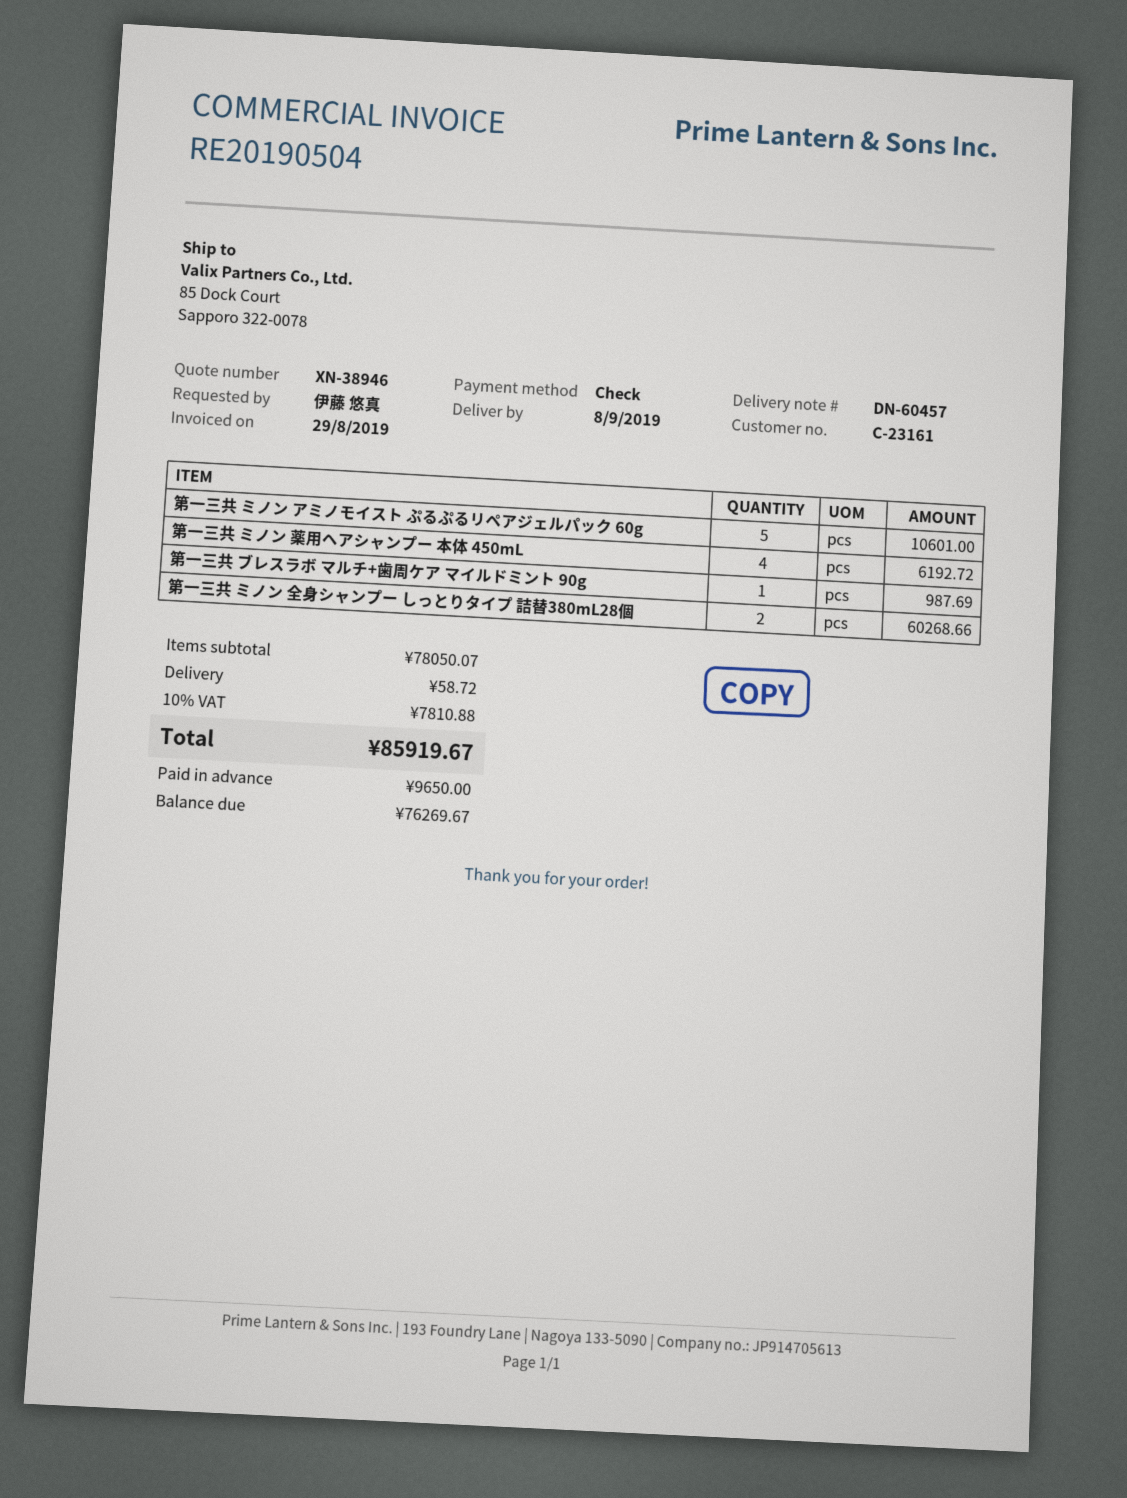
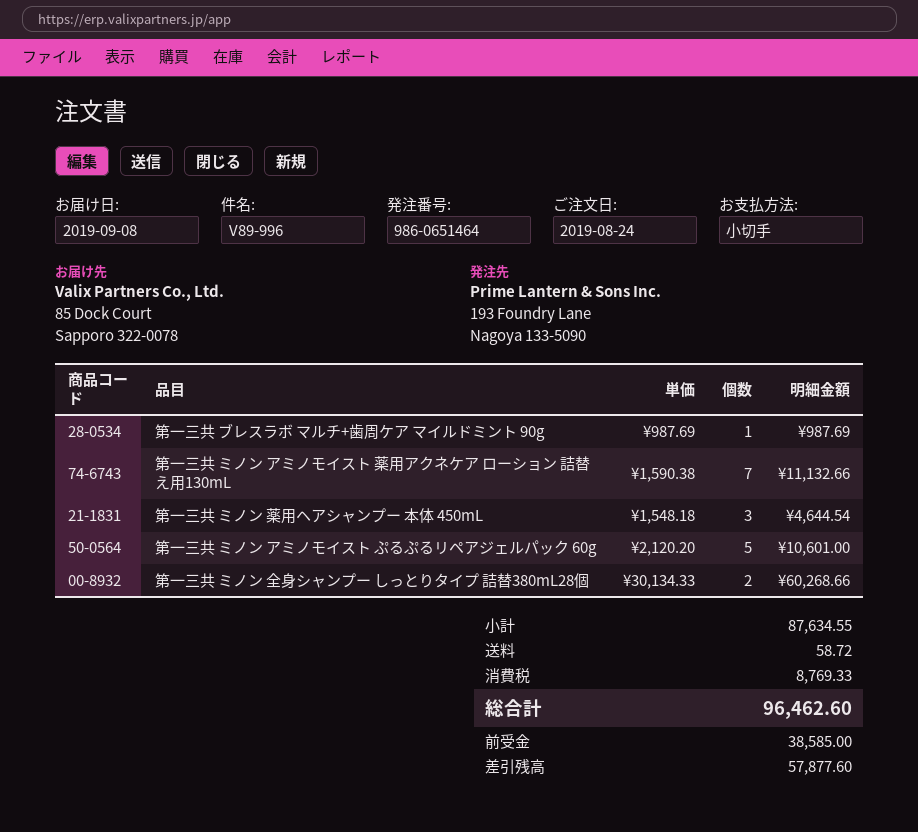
第一三共 ミノン 薬用ヘアシャンプー 本体 450mL: 4 for 6192.72 -> 3 for 4644.54
第一三共 ミノン アミノモイスト 薬用アクネケア ローション 詰替え用130mL: none -> 7 for 11132.66
subtotal: 78050.07 -> 87634.55
tax: 7810.88 -> 8769.33
total: 85919.67 -> 96462.60
deposit: 9650.00 -> 38585.00
balance: 76269.67 -> 57877.60

